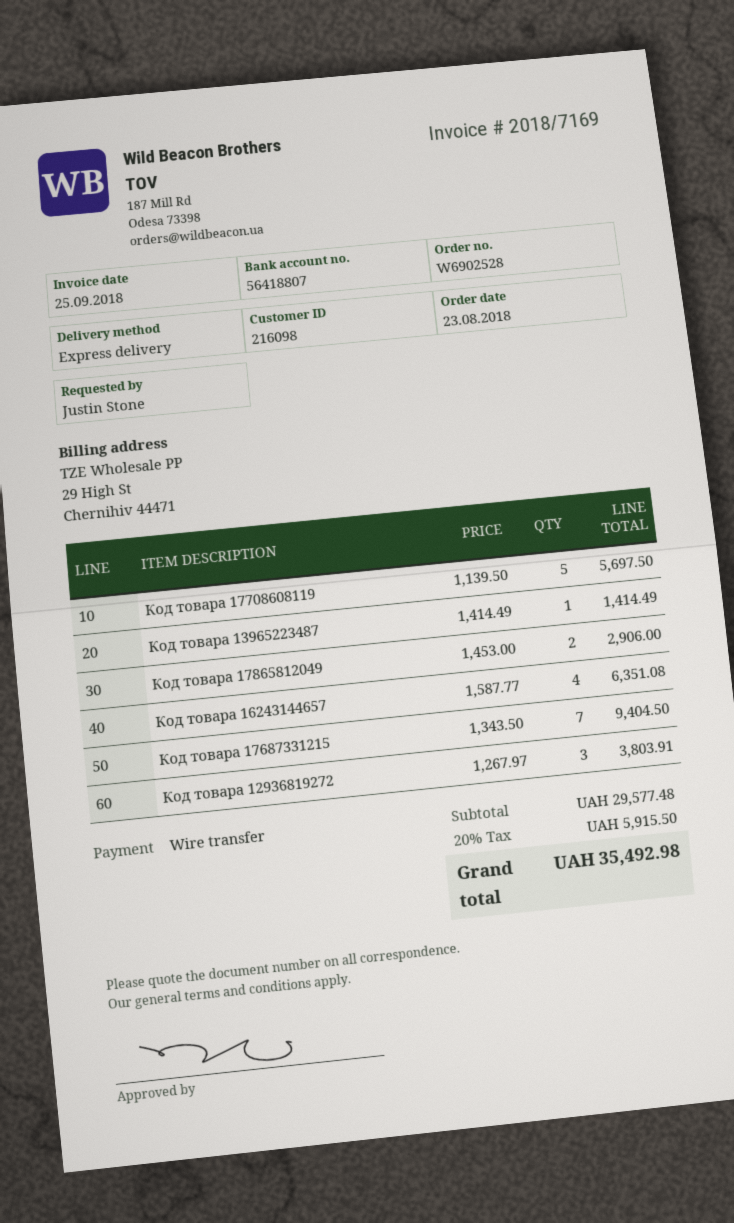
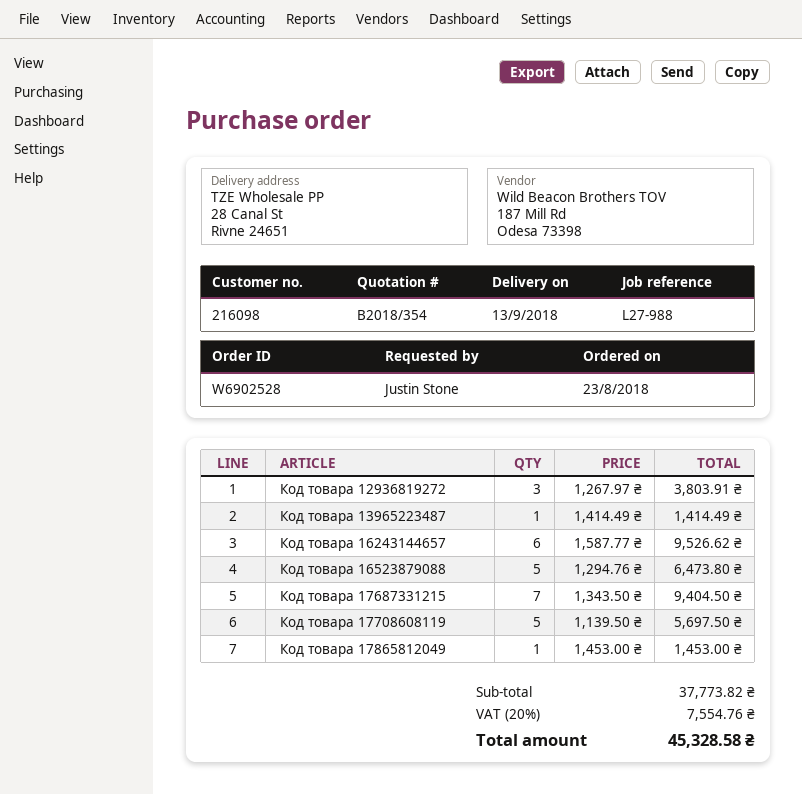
Код товара 17865812049: 2 x 1453.00 = 2906.00 -> 1 x 1453.00 = 1453.00
Код товара 16243144657: 4 x 1587.77 = 6351.08 -> 6 x 1587.77 = 9526.62
Код товара 16523879088: none -> 5 x 1294.76 = 6473.80
subtotal: 29577.48 -> 37773.82
tax: 20% = 5915.50 -> 20% = 7554.76
total: 35492.98 -> 45328.58

